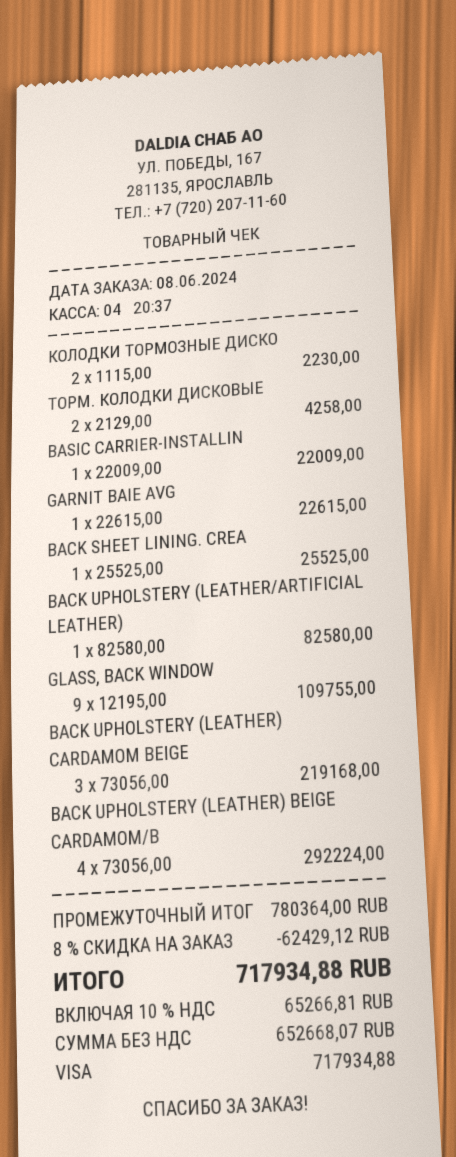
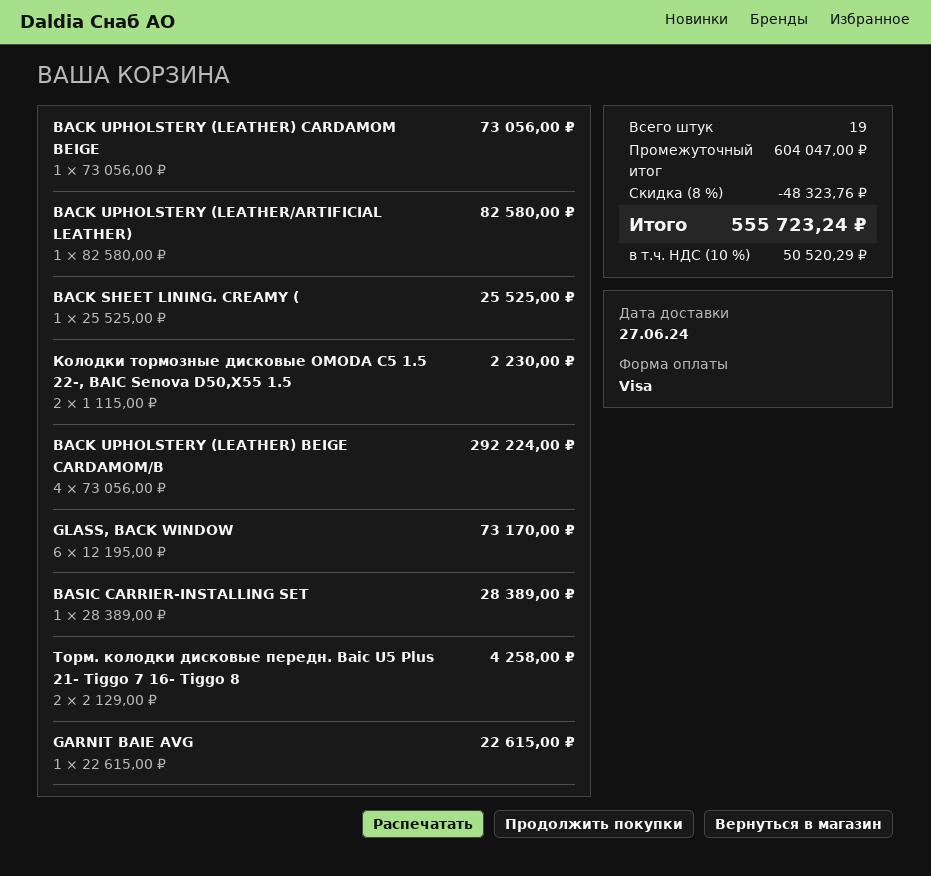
BASIC CARRIER-INSTALLIN: 1 x 22009.00 = 22009.00 -> 1 x 28389.00 = 28389.00
GLASS, BACK WINDOW: 9 x 12195.00 = 109755.00 -> 6 x 12195.00 = 73170.00
BACK UPHOLSTERY (LEATHER) CARDAMOM BEIGE: 3 x 73056.00 = 219168.00 -> 1 x 73056.00 = 73056.00
subtotal: 780364.00 -> 604047.00
discount: 8% = 62429.12 -> 8% = 48323.76
tax: 10% = 65266.81 -> 10% = 50520.29
total: 717934.88 -> 555723.24

